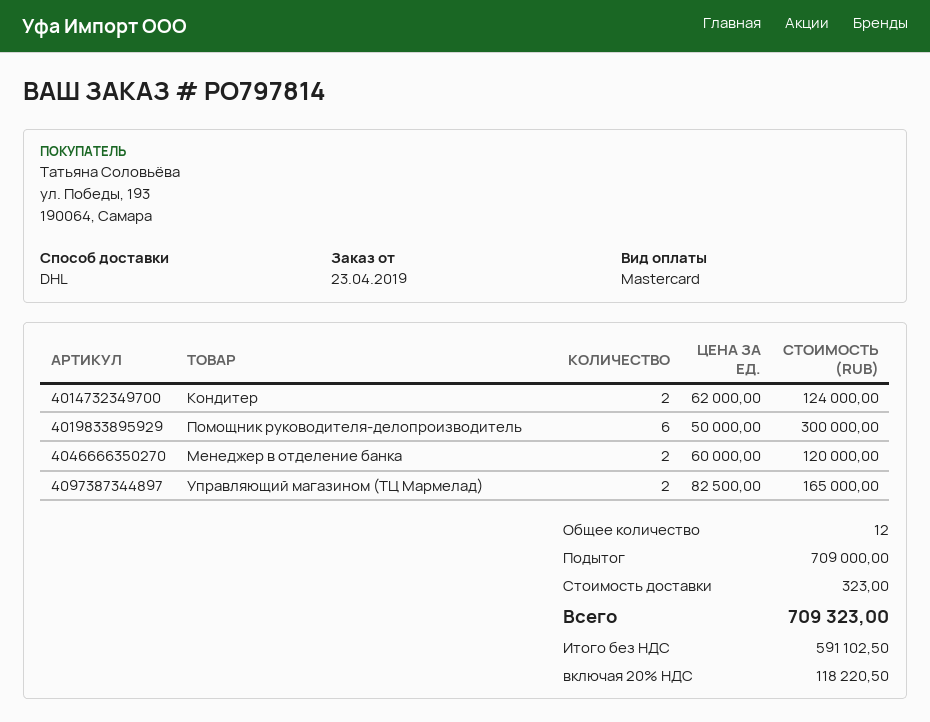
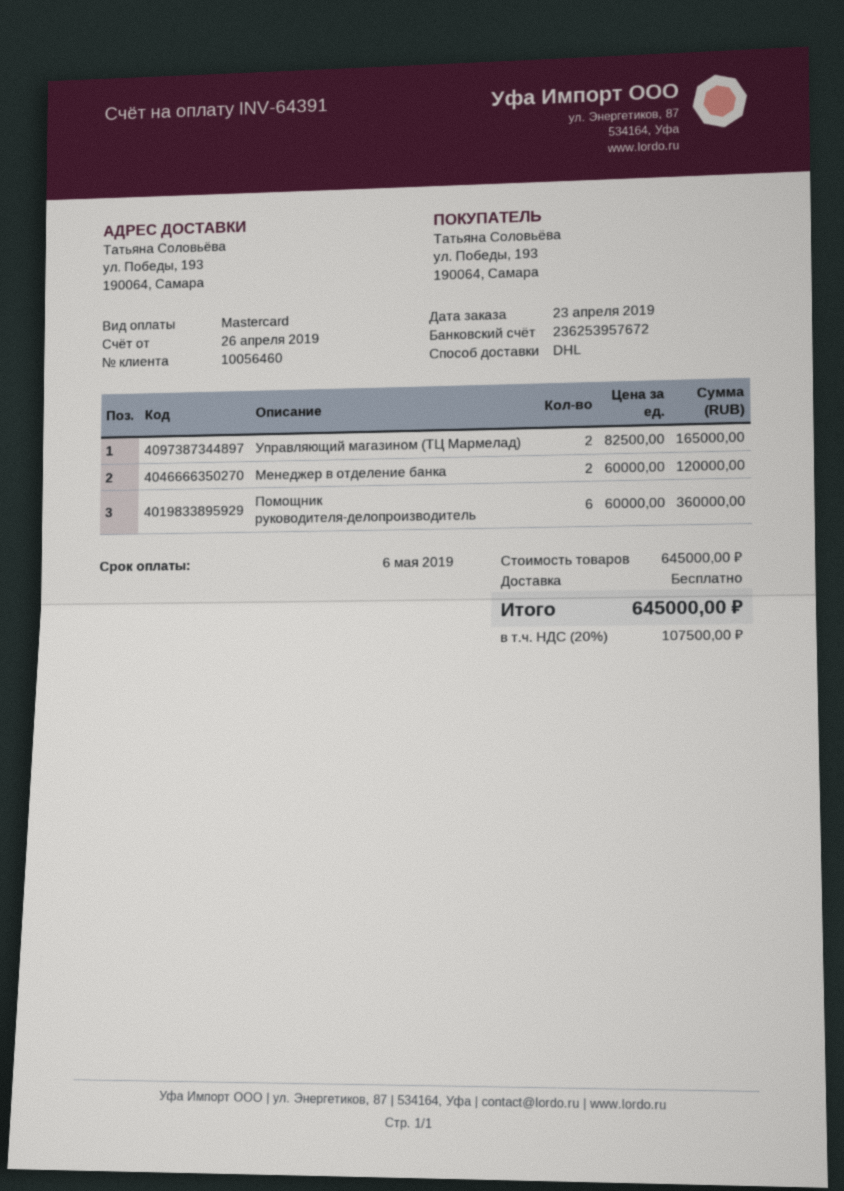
Кондитер: 2 x 62000.00 = 124000.00 -> none
Помощник руководителя-делопроизводитель: 6 x 50000.00 = 300000.00 -> 6 x 60000.00 = 360000.00
subtotal: 709000.00 -> 645000.00
shipping: 323.00 -> 0.00
tax: 20% = 118220.50 -> 20% = 107500.00
total: 709323.00 -> 645000.00

